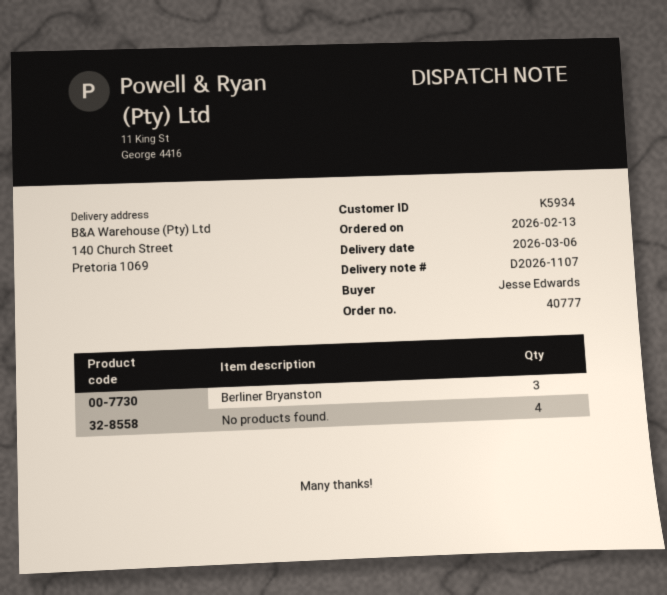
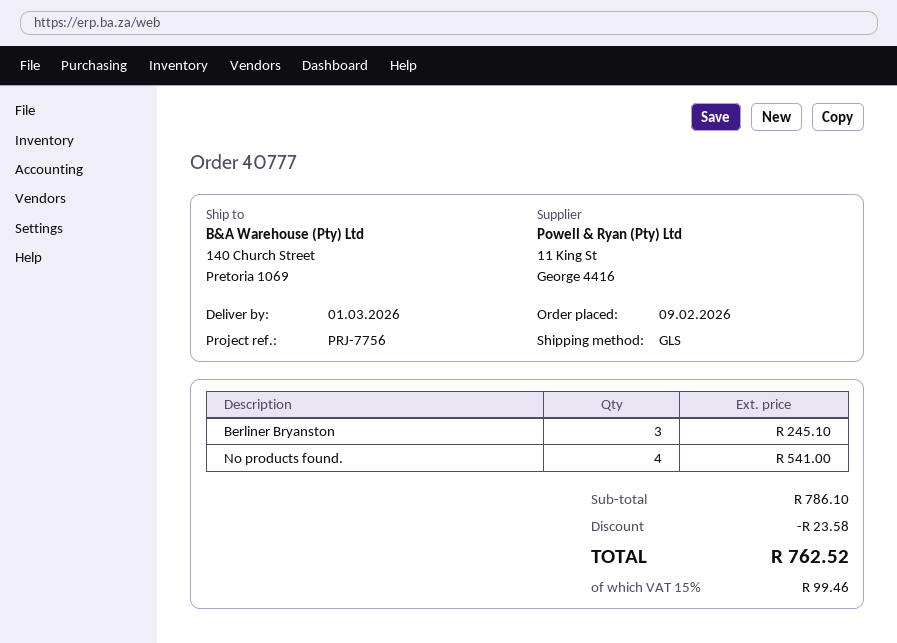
order date: 2026-02-13 -> 2026-02-09
delivery date: 2026-03-06 -> 2026-03-01

